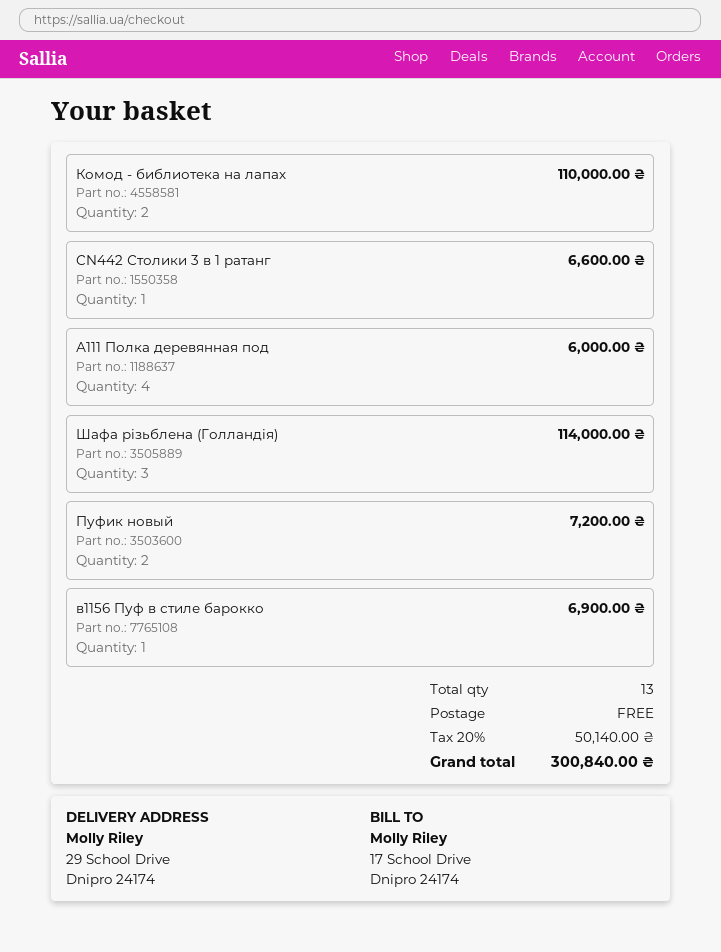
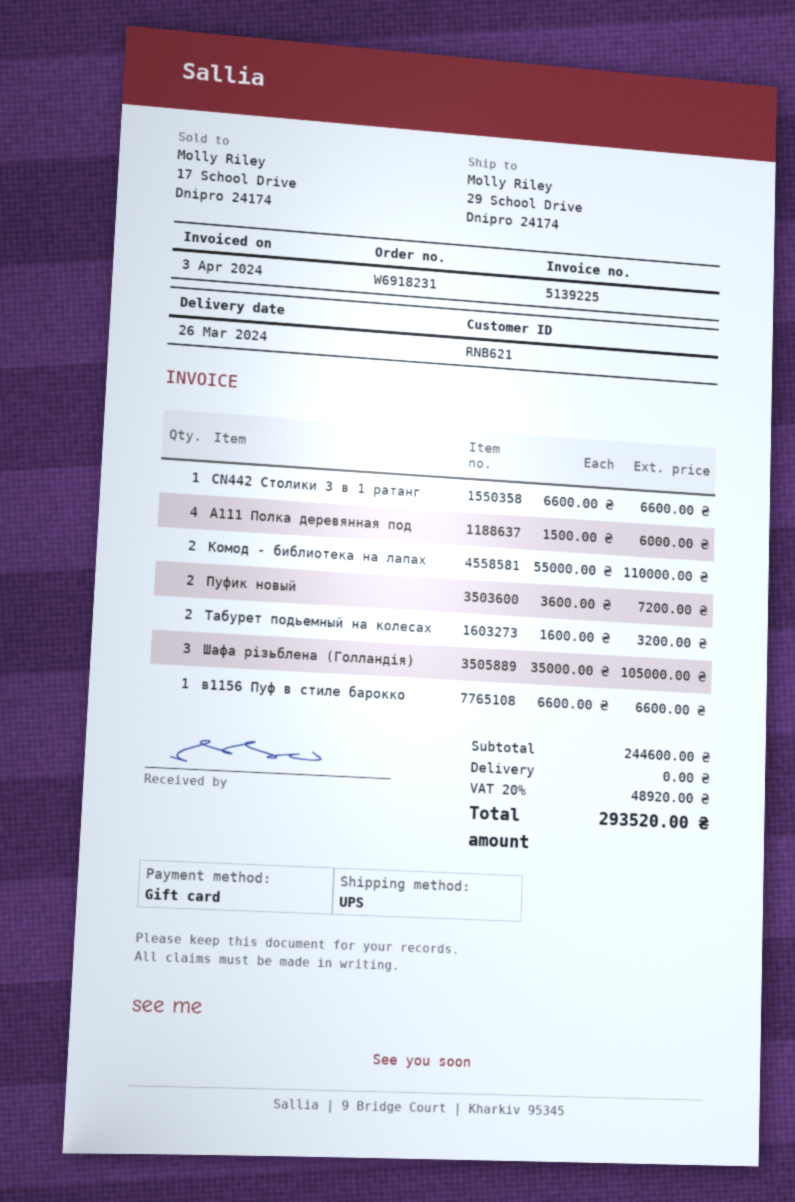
Шафа різьблена (Голландія): 3 for 114000.00 -> 3 for 105000.00
в1156 Пуф в стиле барокко: 1 for 6900.00 -> 1 for 6600.00
Табурет подьемный на колесах: none -> 2 for 3200.00
tax: 20% = 50140.00 -> 20% = 48920.00
total: 300840.00 -> 293520.00

